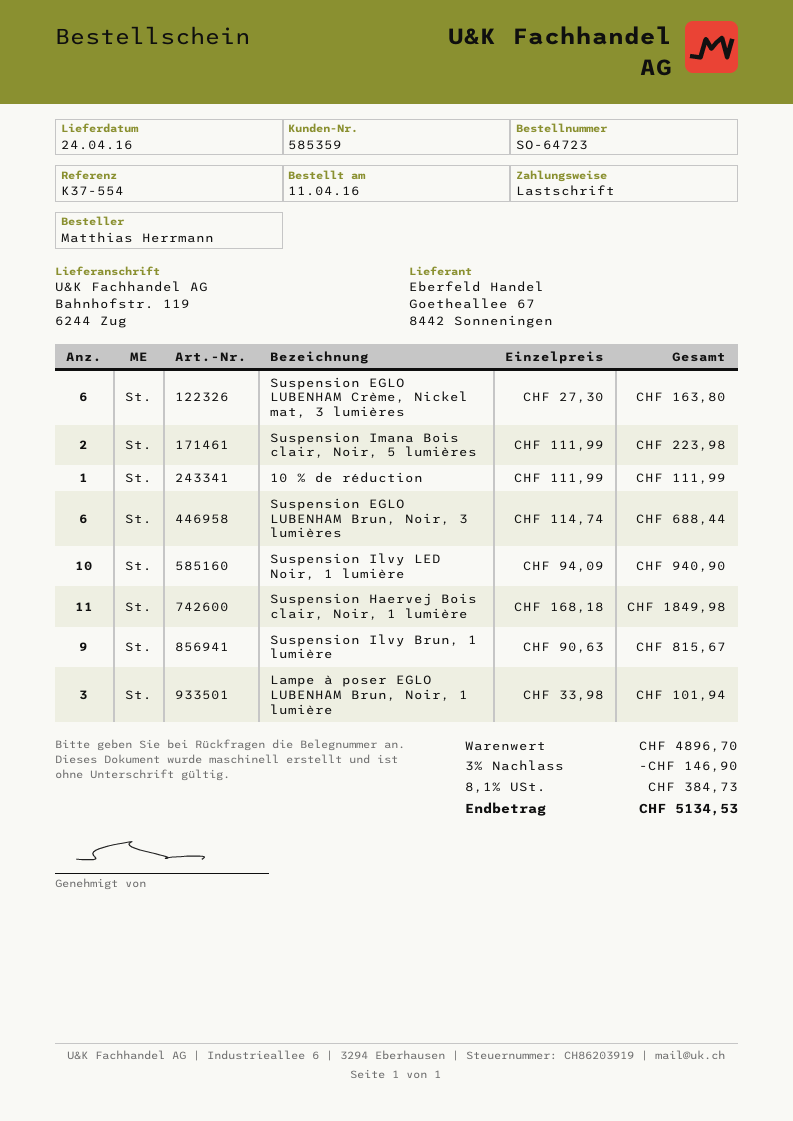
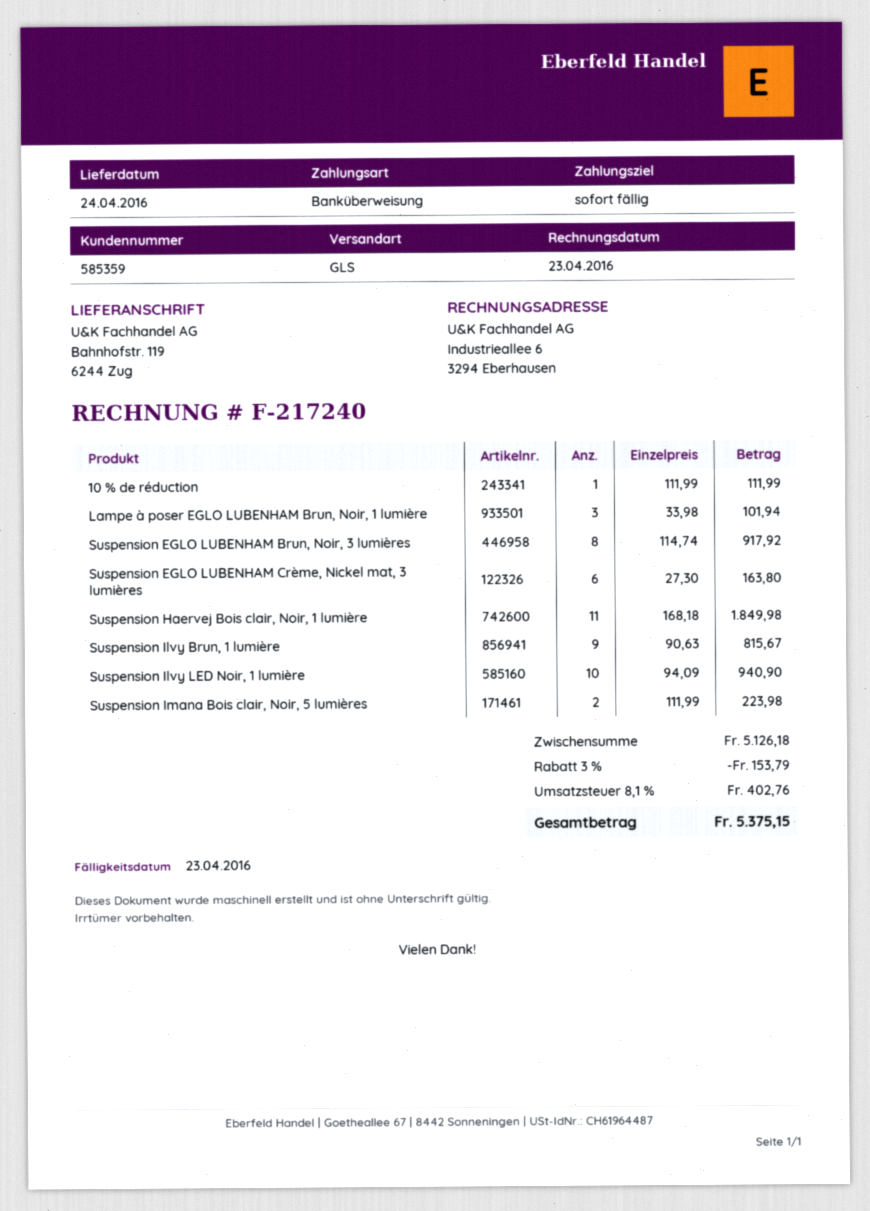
payment method: direct debit -> bank transfer
Suspension EGLO LUBENHAM Brun, Noir, 3 lumières: 6 x 114.74 = 688.44 -> 8 x 114.74 = 917.92
subtotal: 4896.70 -> 5126.18
discount: 3% = 146.90 -> 3% = 153.79
tax: 8.1% = 384.73 -> 8.1% = 402.76
total: 5134.53 -> 5375.15

